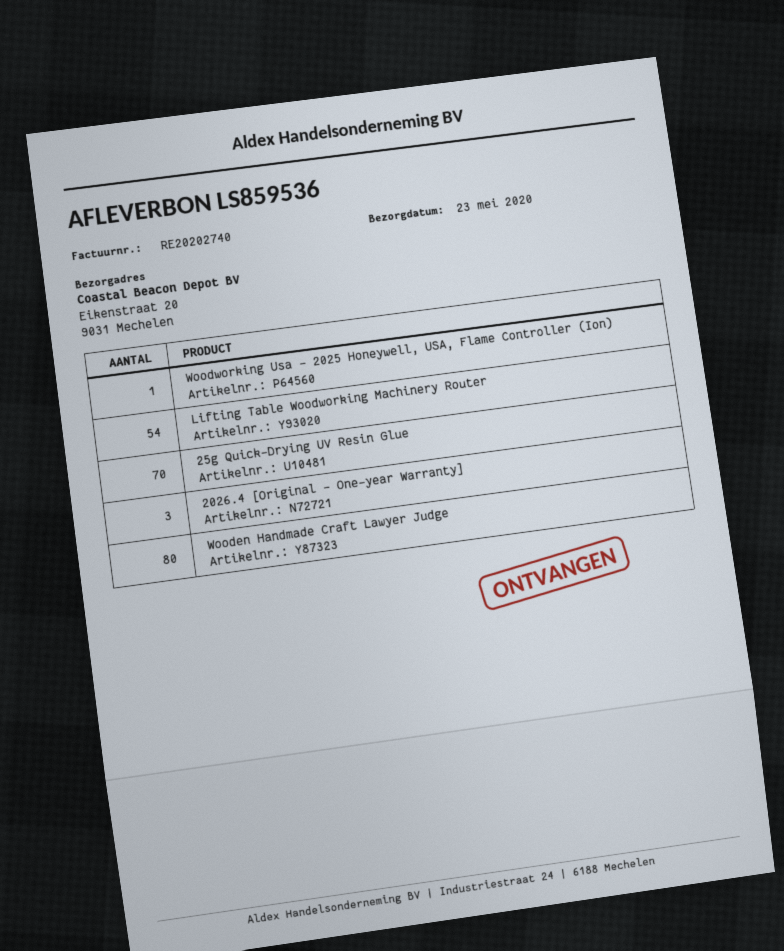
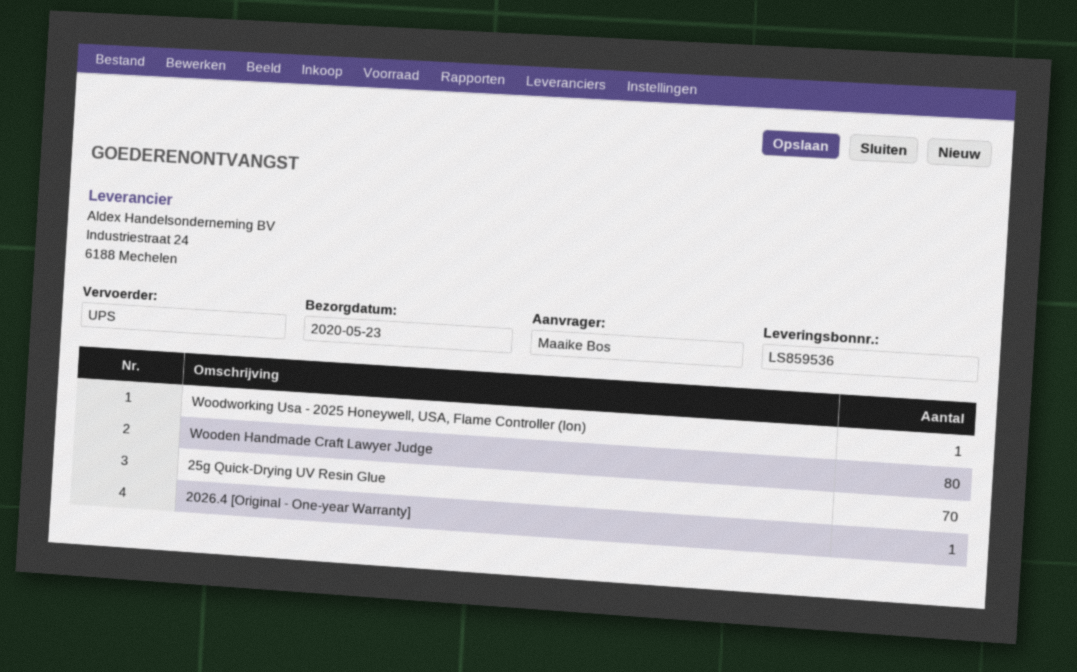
Lifting Table Woodworking Machinery Router: 54 -> none
2026.4 [Original - One-year Warranty]: 3 -> 1

